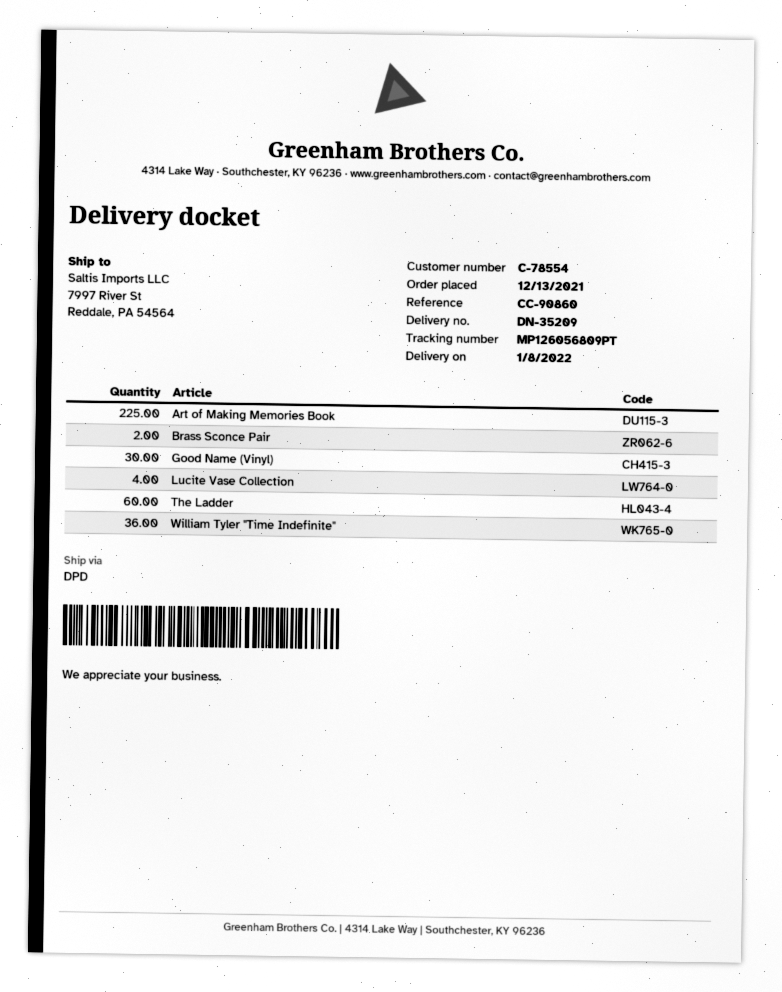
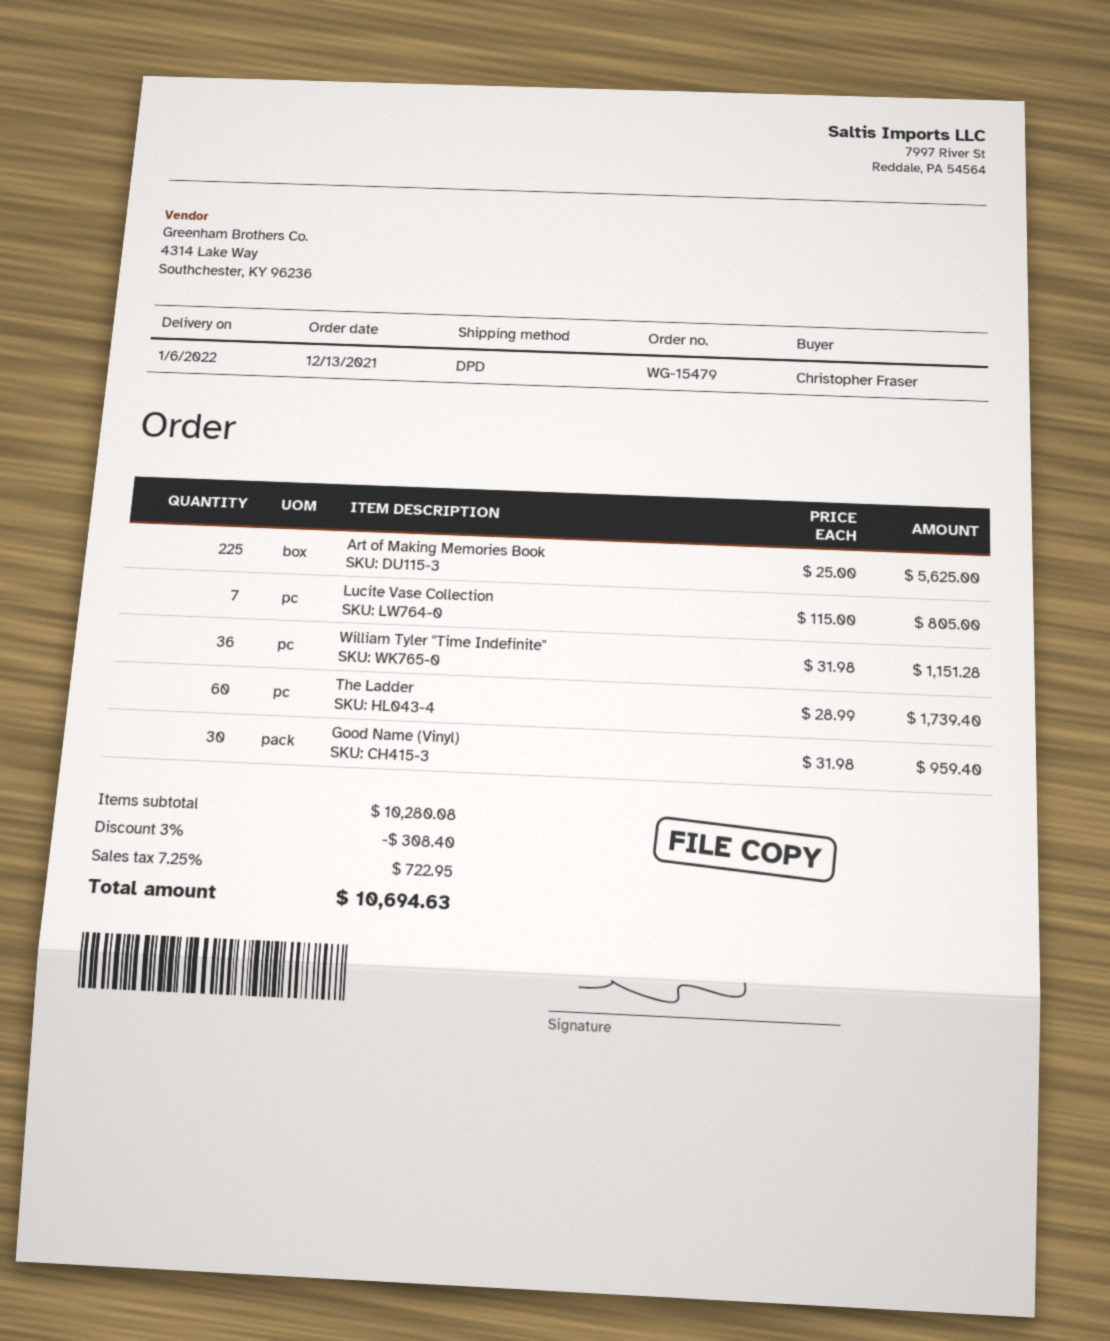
delivery date: 2022-01-08 -> 2022-01-06
Brass Sconce Pair: 2 -> none
Lucite Vase Collection: 4 -> 7

